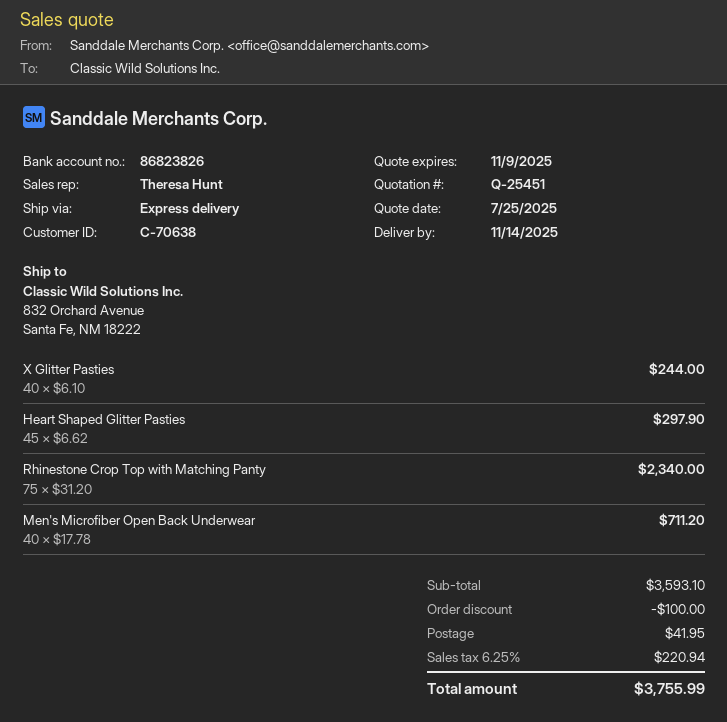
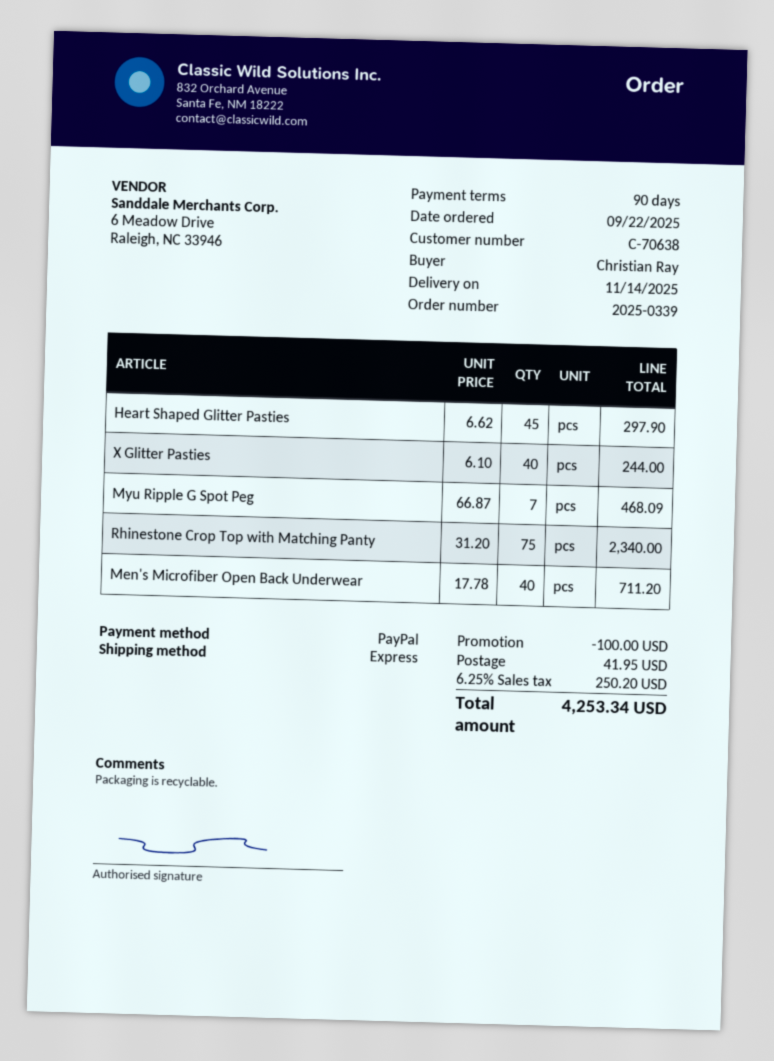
Myu Ripple G Spot Peg: none -> 7 x 66.87 = 468.09
tax: 6.25% = 220.94 -> 6.25% = 250.20
total: 3755.99 -> 4253.34

